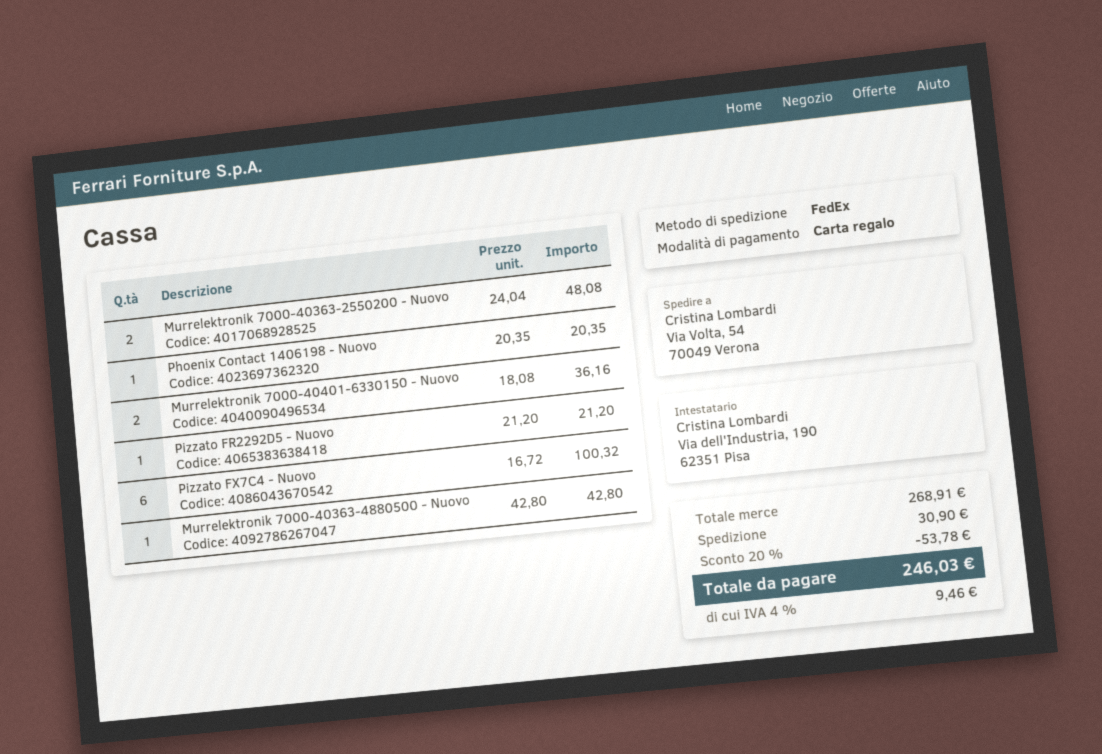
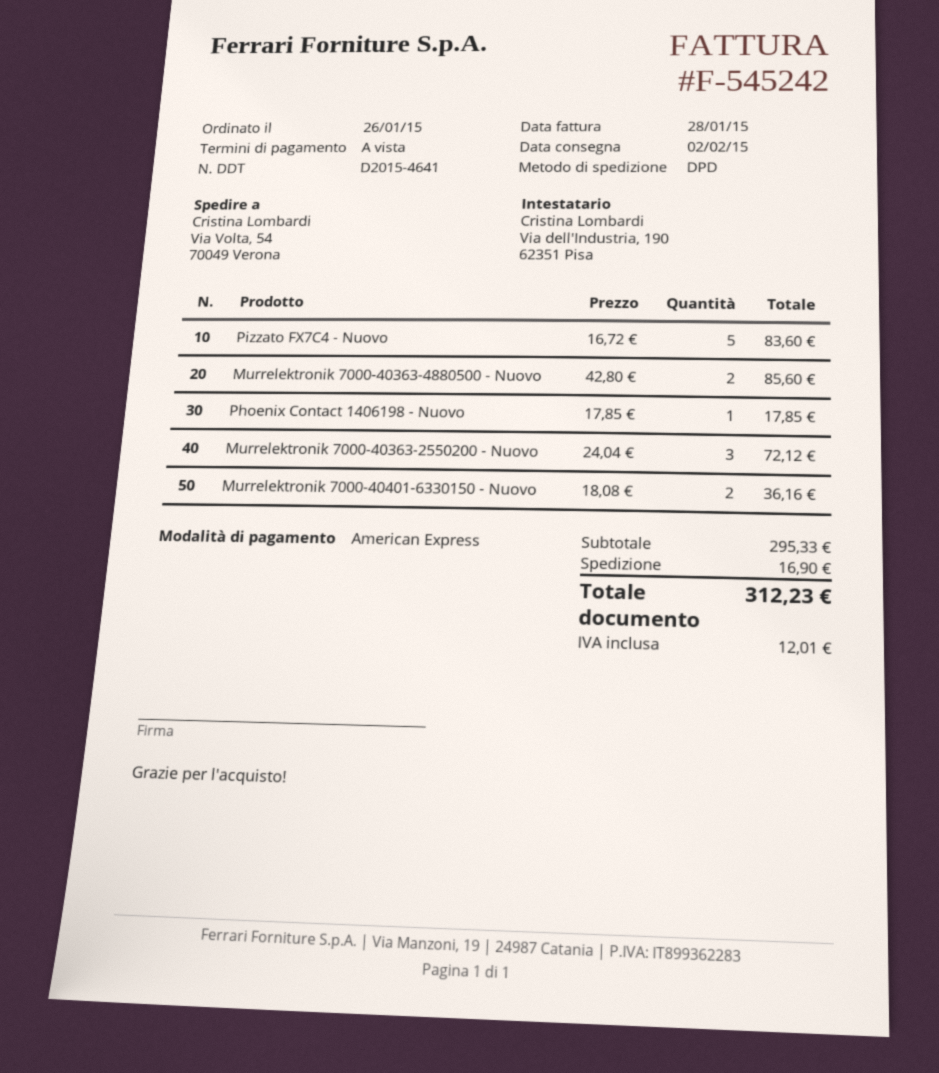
payment method: gift card -> American Express
shipping method: FedEx -> DPD
Murrelektronik 7000-40363-2550200 - Nuovo: 2 x 24.04 = 48.08 -> 3 x 24.04 = 72.12
Phoenix Contact 1406198 - Nuovo: 1 x 20.35 = 20.35 -> 1 x 17.85 = 17.85
Pizzato FR2292D5 - Nuovo: 1 x 21.20 = 21.20 -> none
Pizzato FX7C4 - Nuovo: 6 x 16.72 = 100.32 -> 5 x 16.72 = 83.60
Murrelektronik 7000-40363-4880500 - Nuovo: 1 x 42.80 = 42.80 -> 2 x 42.80 = 85.60
subtotal: 268.91 -> 295.33
discount: 20% = 53.78 -> none
shipping: 30.90 -> 16.90
tax: 9.46 -> 12.01
total: 246.03 -> 312.23

